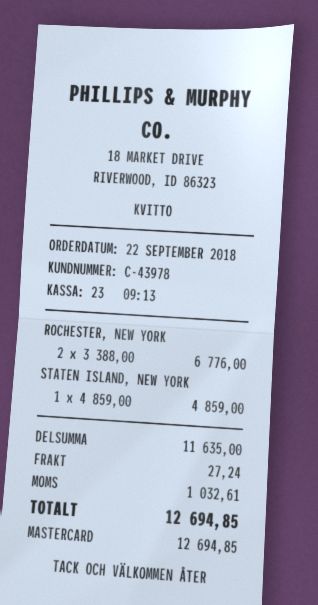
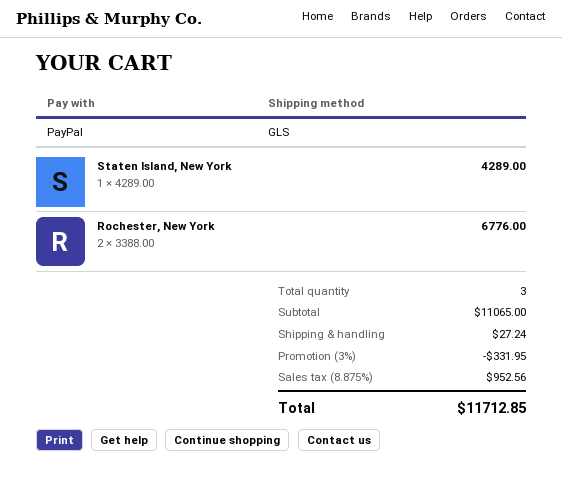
payment method: Mastercard -> PayPal
STATEN ISLAND, NEW YORK: 1 x 4859.00 = 4859.00 -> 1 x 4289.00 = 4289.00
subtotal: 11635.00 -> 11065.00
discount: none -> 3% = 331.95
tax: 1032.61 -> 952.56
total: 12694.85 -> 11712.85

